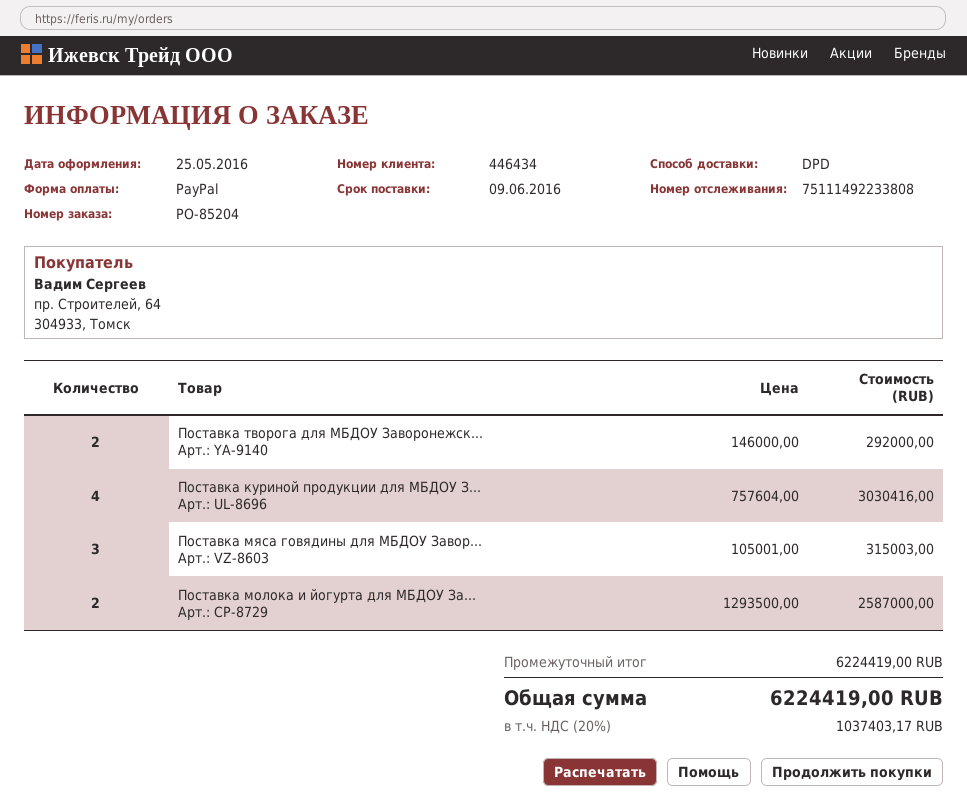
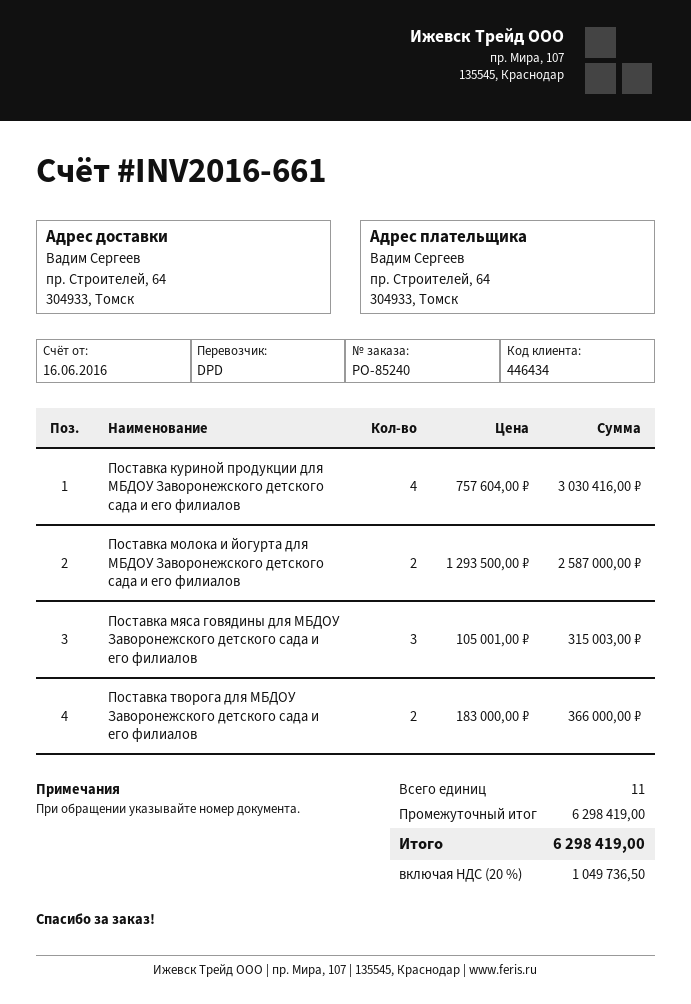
order number: PO-85204 -> PO-85240
Поставка творога для МБДОУ Заворонежск...: 2 x 146000.00 = 292000.00 -> 2 x 183000.00 = 366000.00
subtotal: 6224419.00 -> 6298419.00
tax: 20% = 1037403.17 -> 20% = 1049736.50
total: 6224419.00 -> 6298419.00

